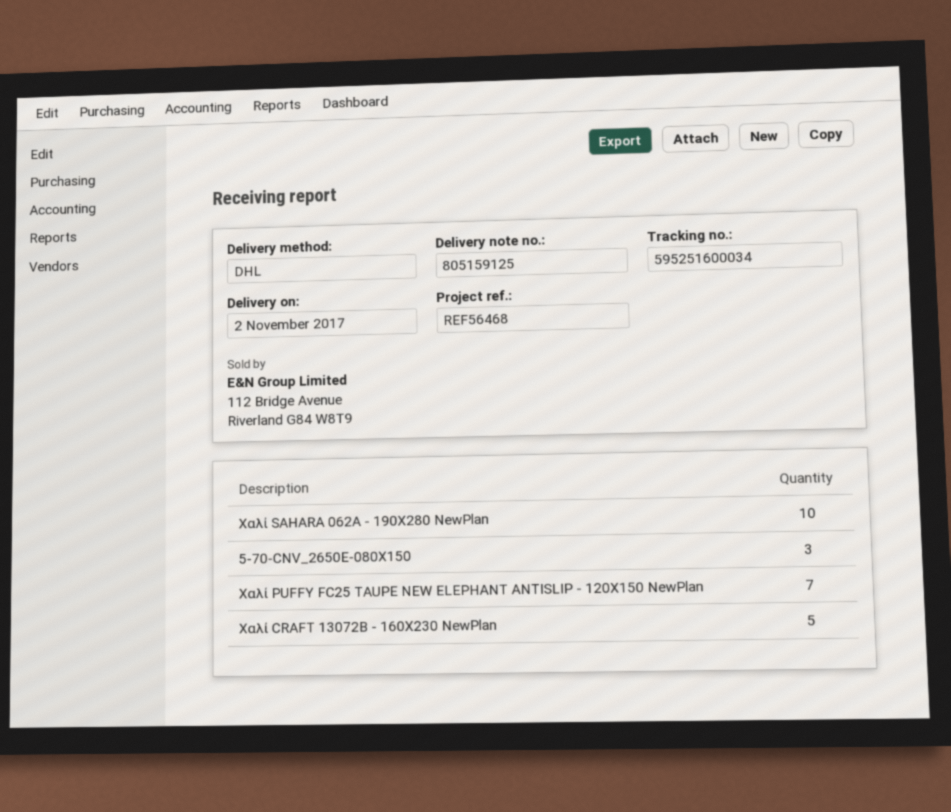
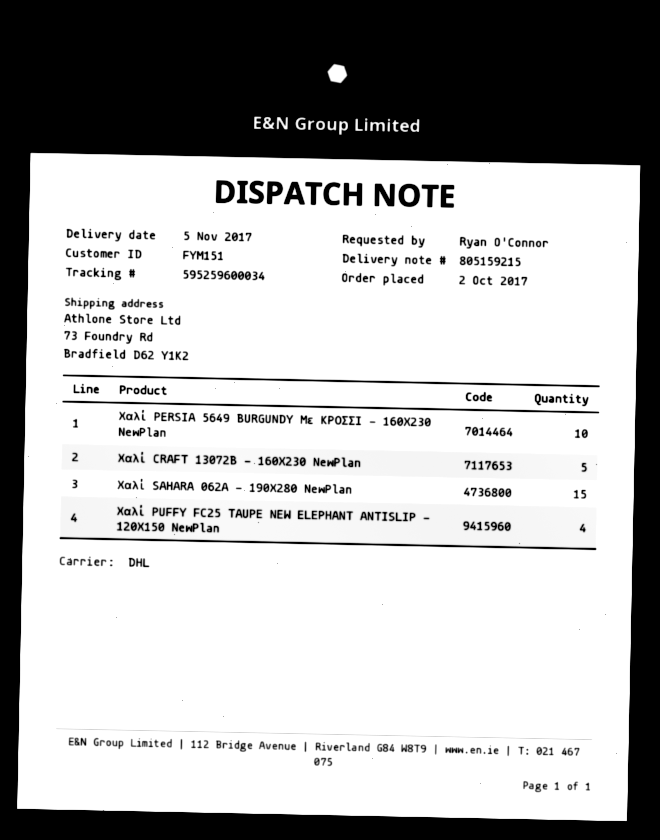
delivery note number: 805159125 -> 805159215
delivery date: 2017-11-02 -> 2017-11-05
tracking number: 595251600034 -> 595259600034
Χαλί SAHARA 062A - 190X280 NewPlan: 10 -> 15
5-70-CNV_2650E-080X150: 3 -> none
Χαλί PUFFY FC25 TAUPE NEW ELEPHANT ANTISLIP - 120X150 NewPlan: 7 -> 4
Χαλί PERSIA 5649 BURGUNDY Με ΚΡΟΣΣΙ - 160X230 NewPlan: none -> 10

